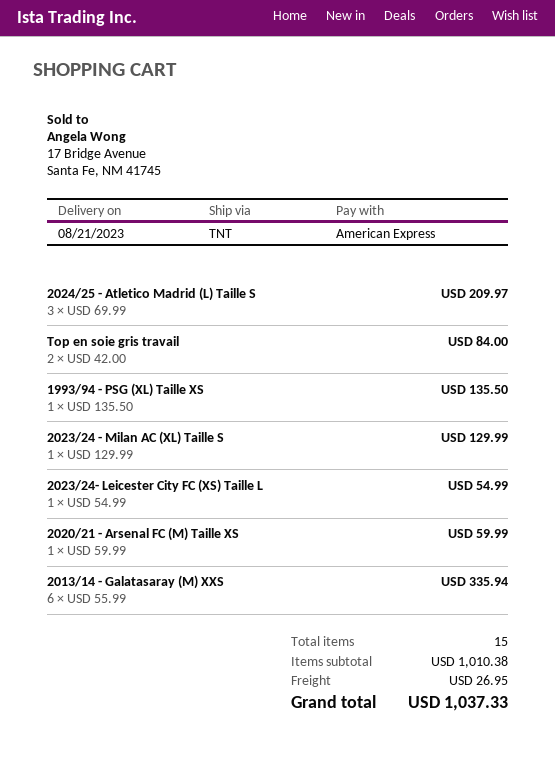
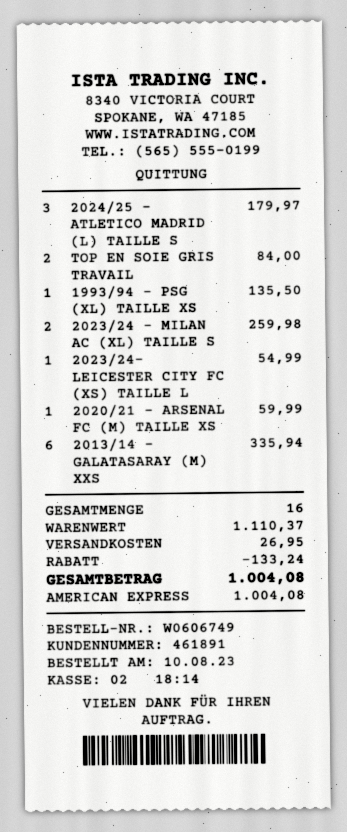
2024/25 - Atletico Madrid (L) Taille S: 3 for 209.97 -> 3 for 179.97
2023/24 - Milan AC (XL) Taille S: 1 for 129.99 -> 2 for 259.98
total quantity: 15 -> 16
subtotal: 1010.38 -> 1110.37
discount: none -> 133.24
total: 1037.33 -> 1004.08

